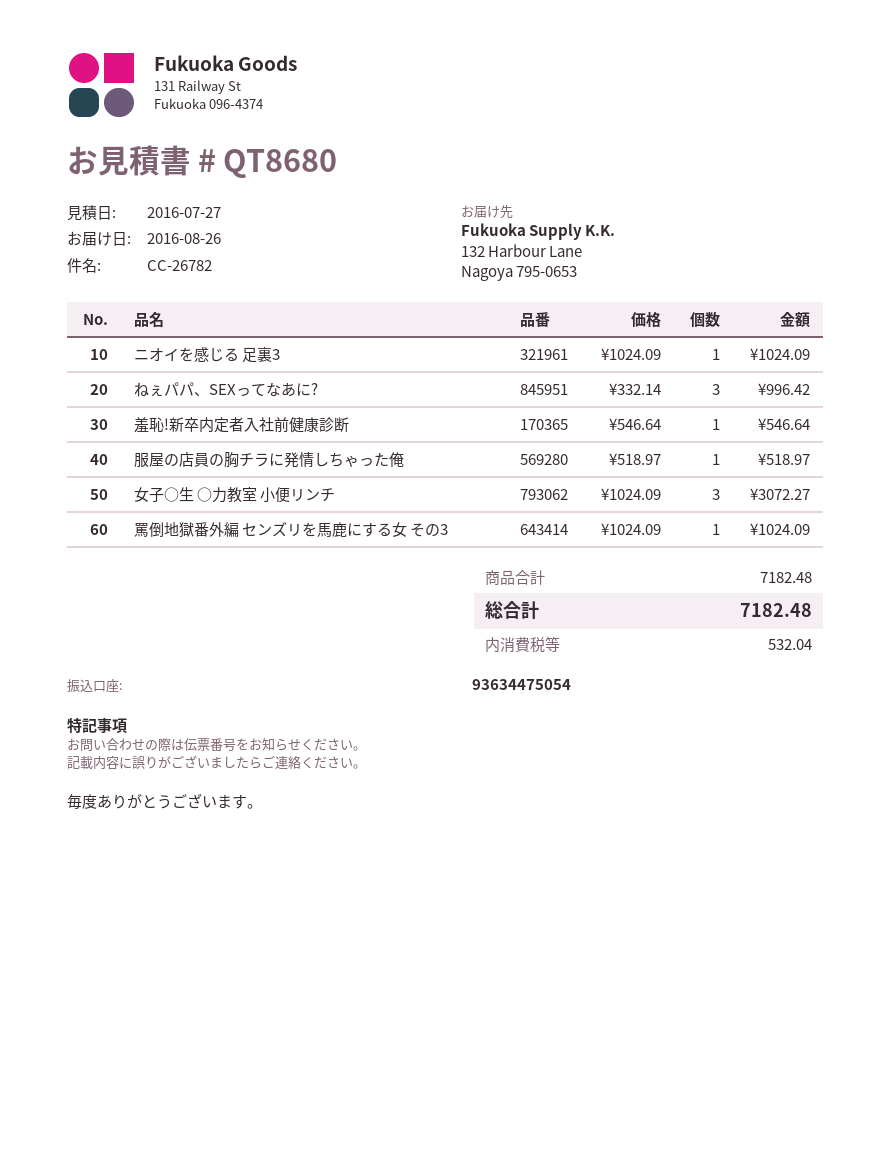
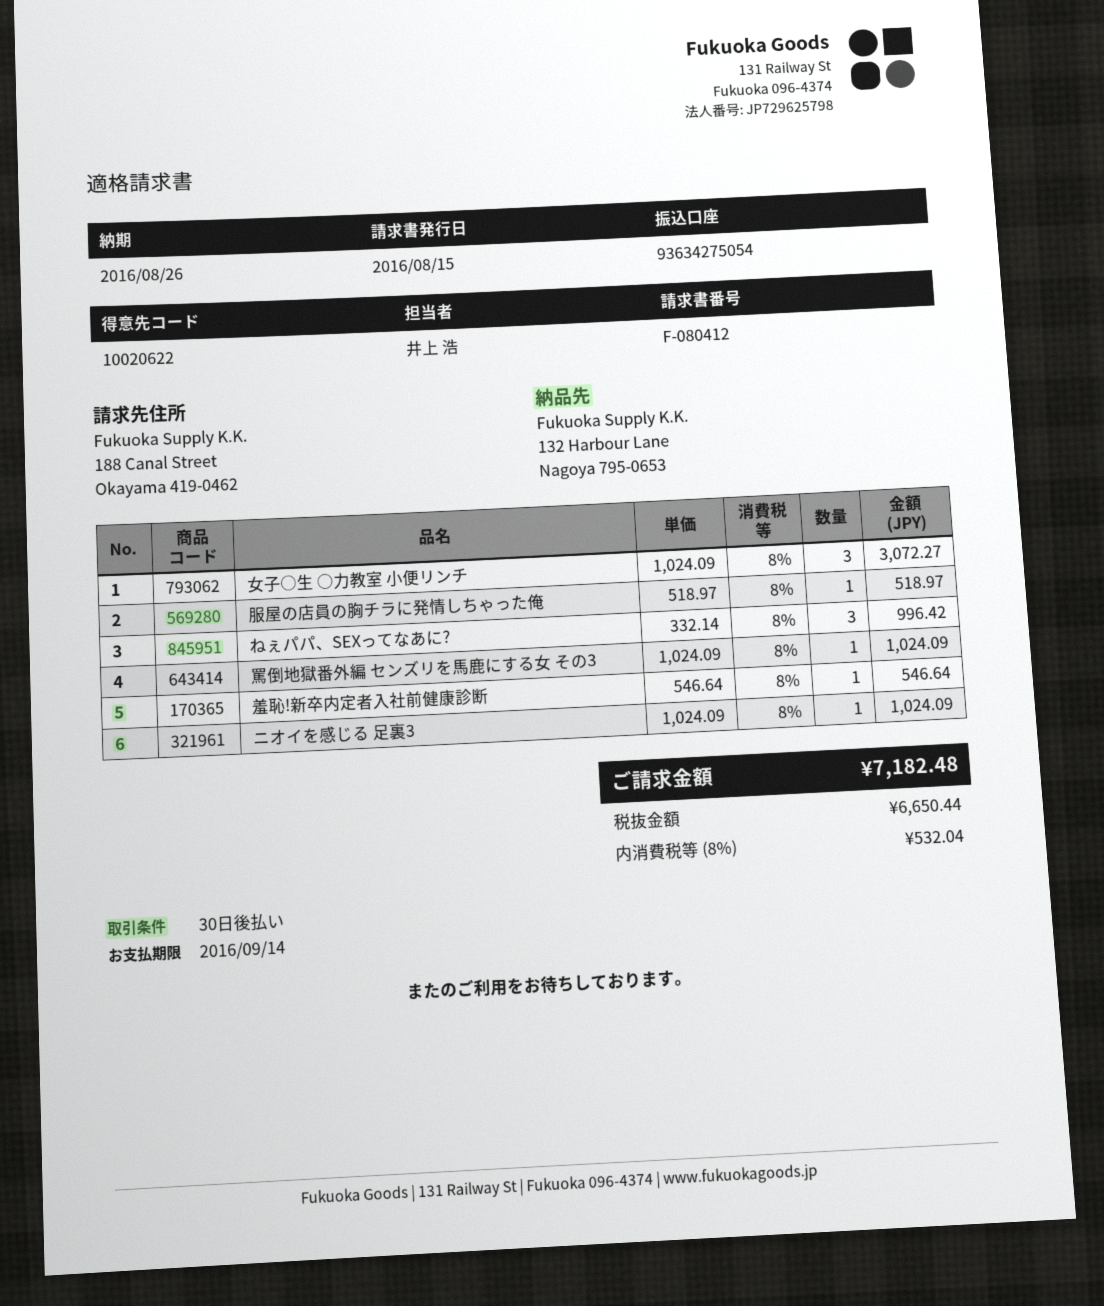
bank account: 93634475054 -> 93634275054

